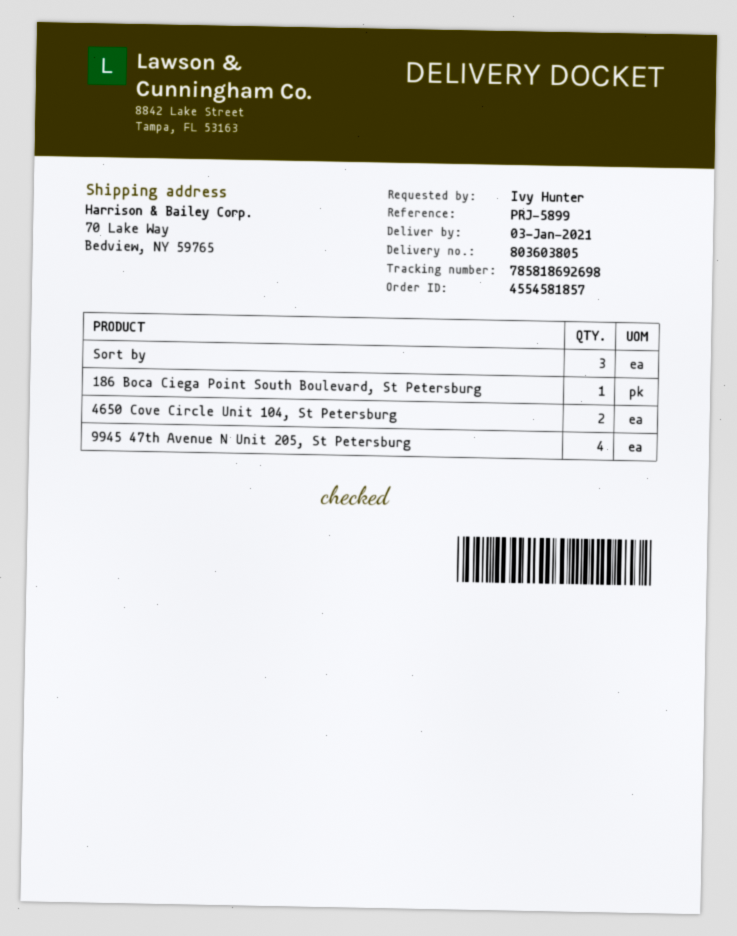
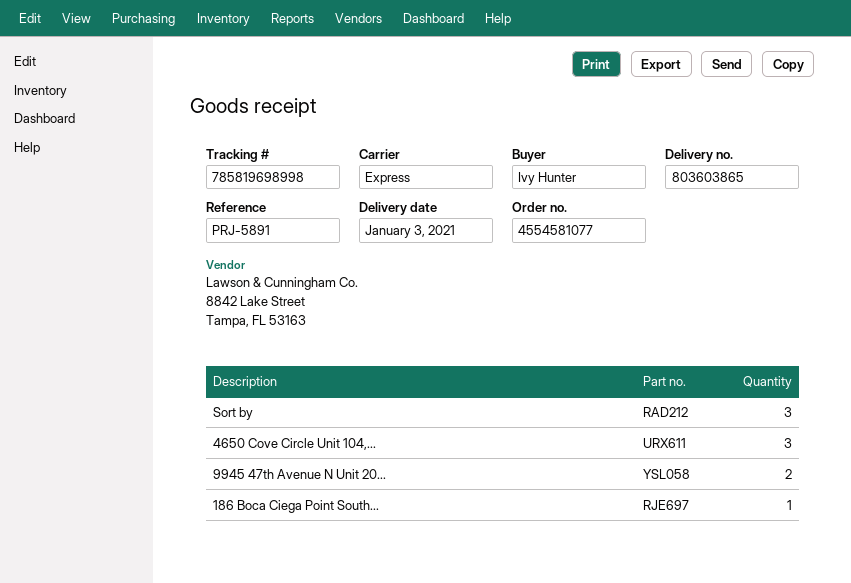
order number: 4554581857 -> 4554581077
delivery note number: 803603805 -> 803603865
reference: PRJ-5899 -> PRJ-5891
tracking number: 785818692698 -> 785819698998
4650 Cove Circle Unit 104, St Petersburg: 2 -> 3
9945 47th Avenue N Unit 205, St Petersburg: 4 -> 2

